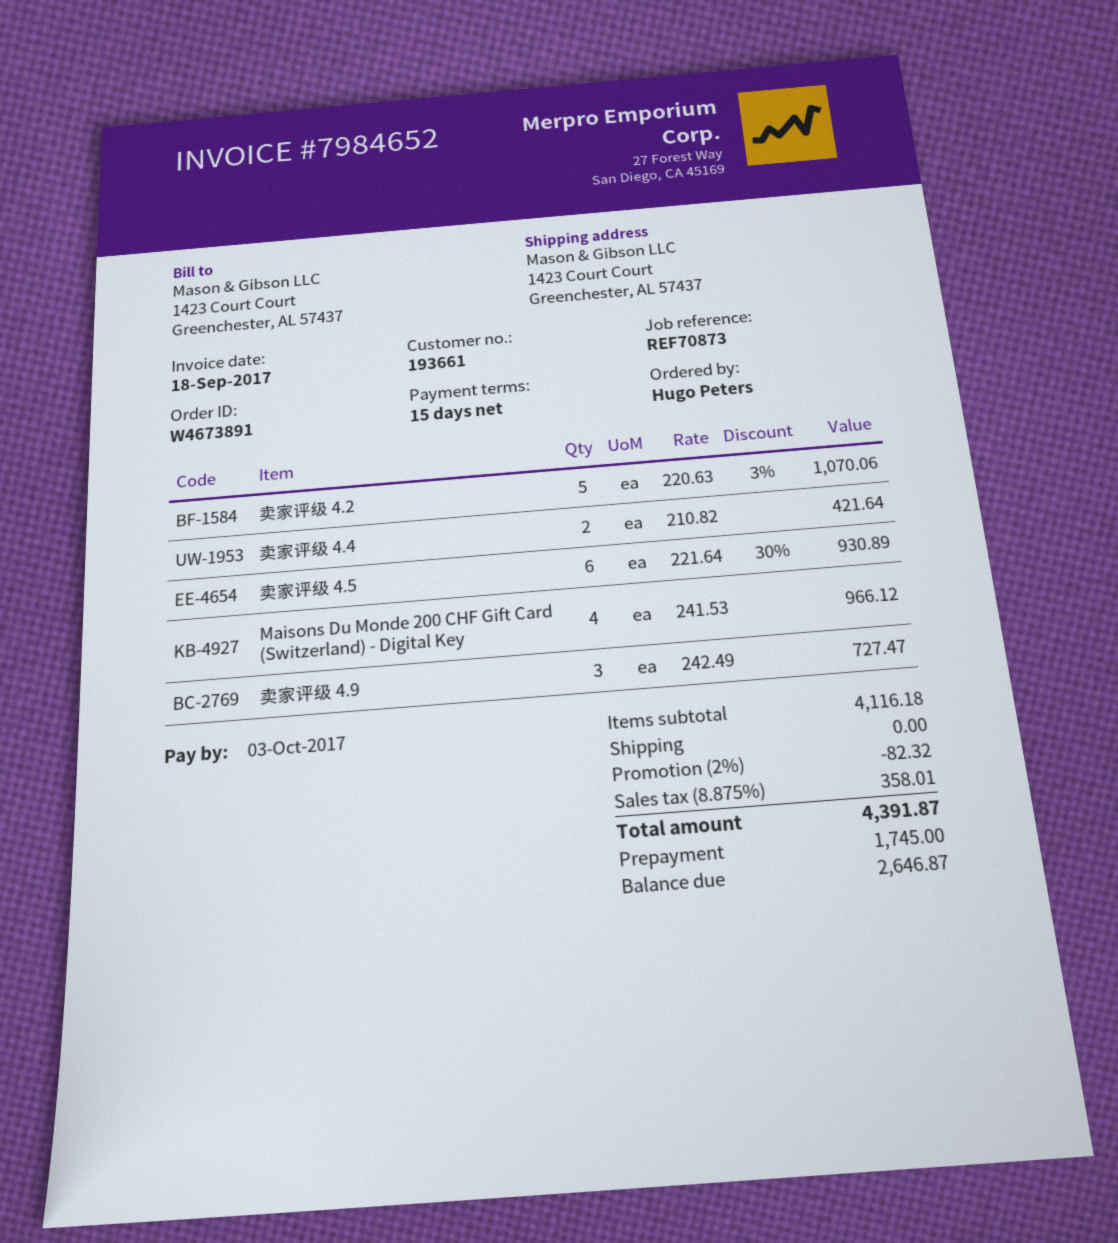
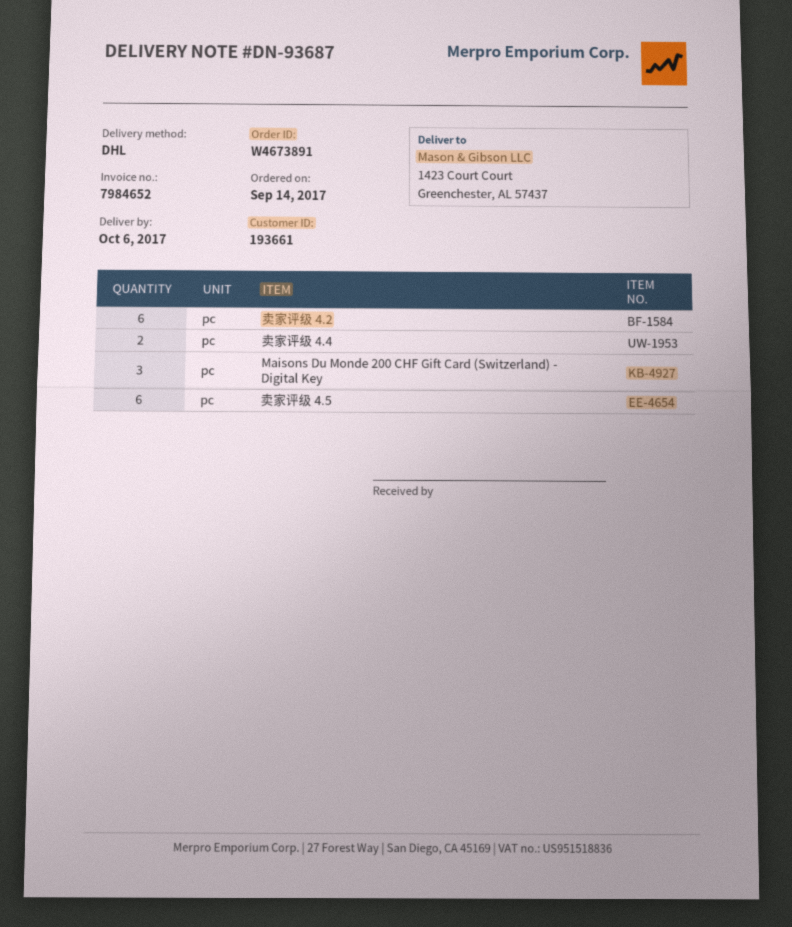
卖家评级 4.2: 5 -> 6
Maisons Du Monde 200 CHF Gift Card (Switzerland) - Digital Key: 4 -> 3
卖家评级 4.9: 3 -> none

